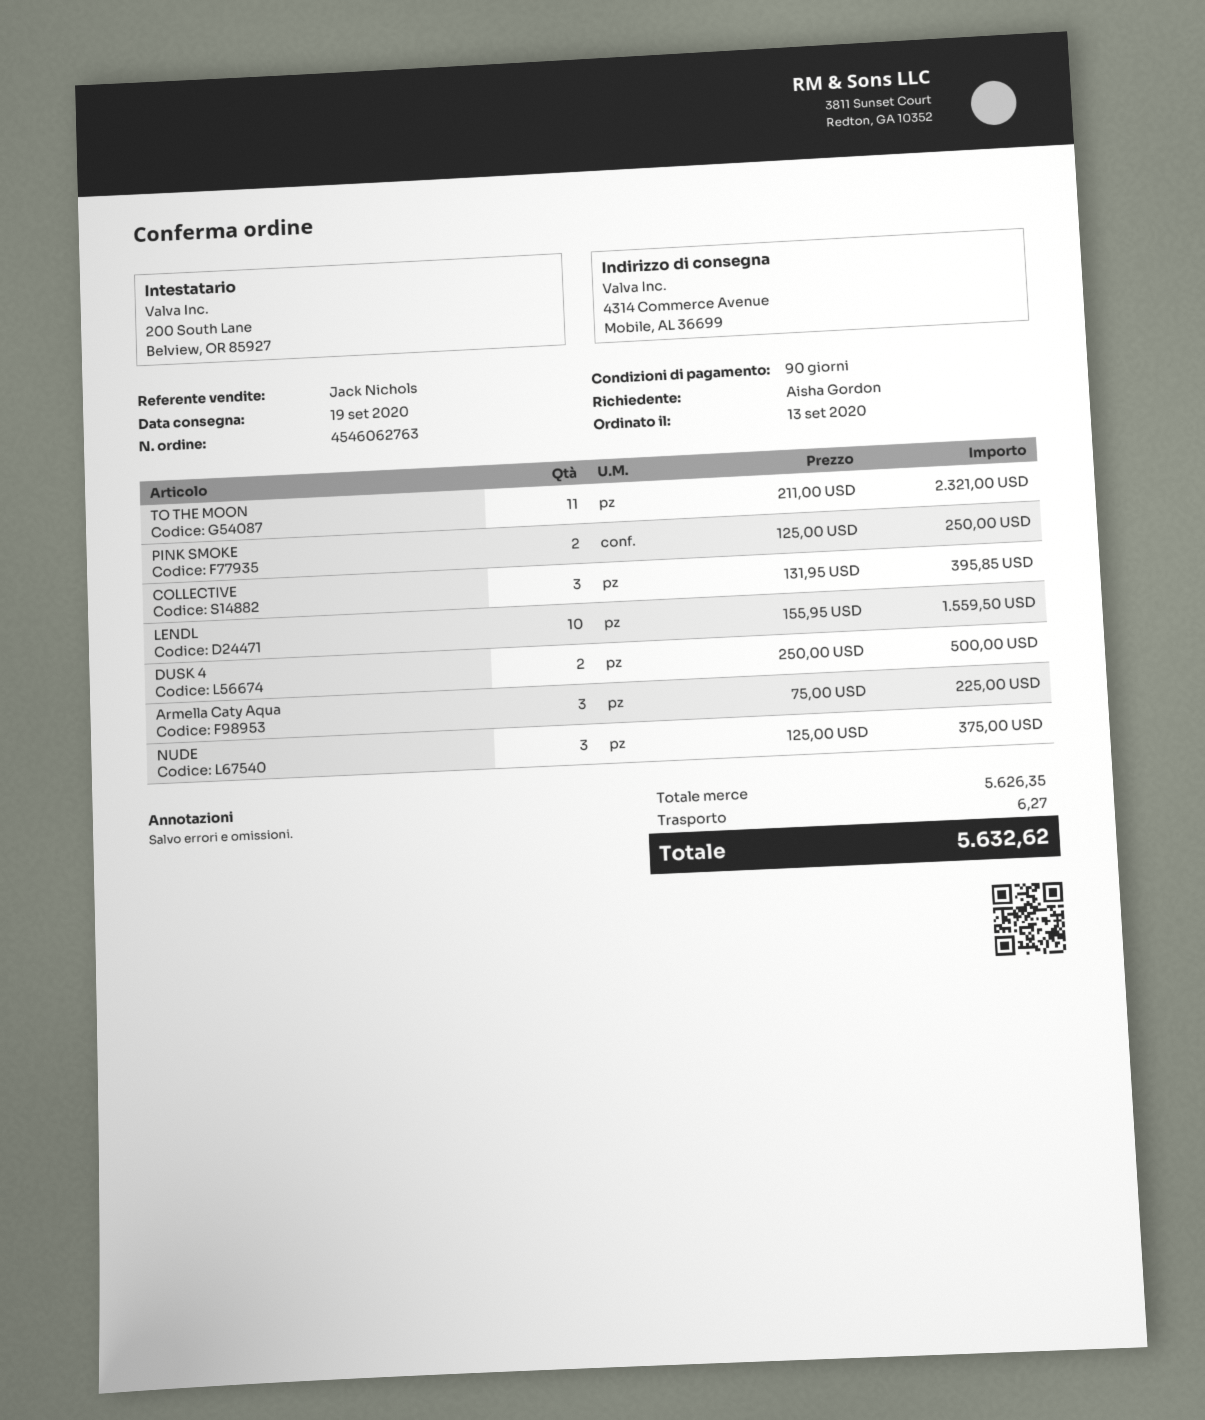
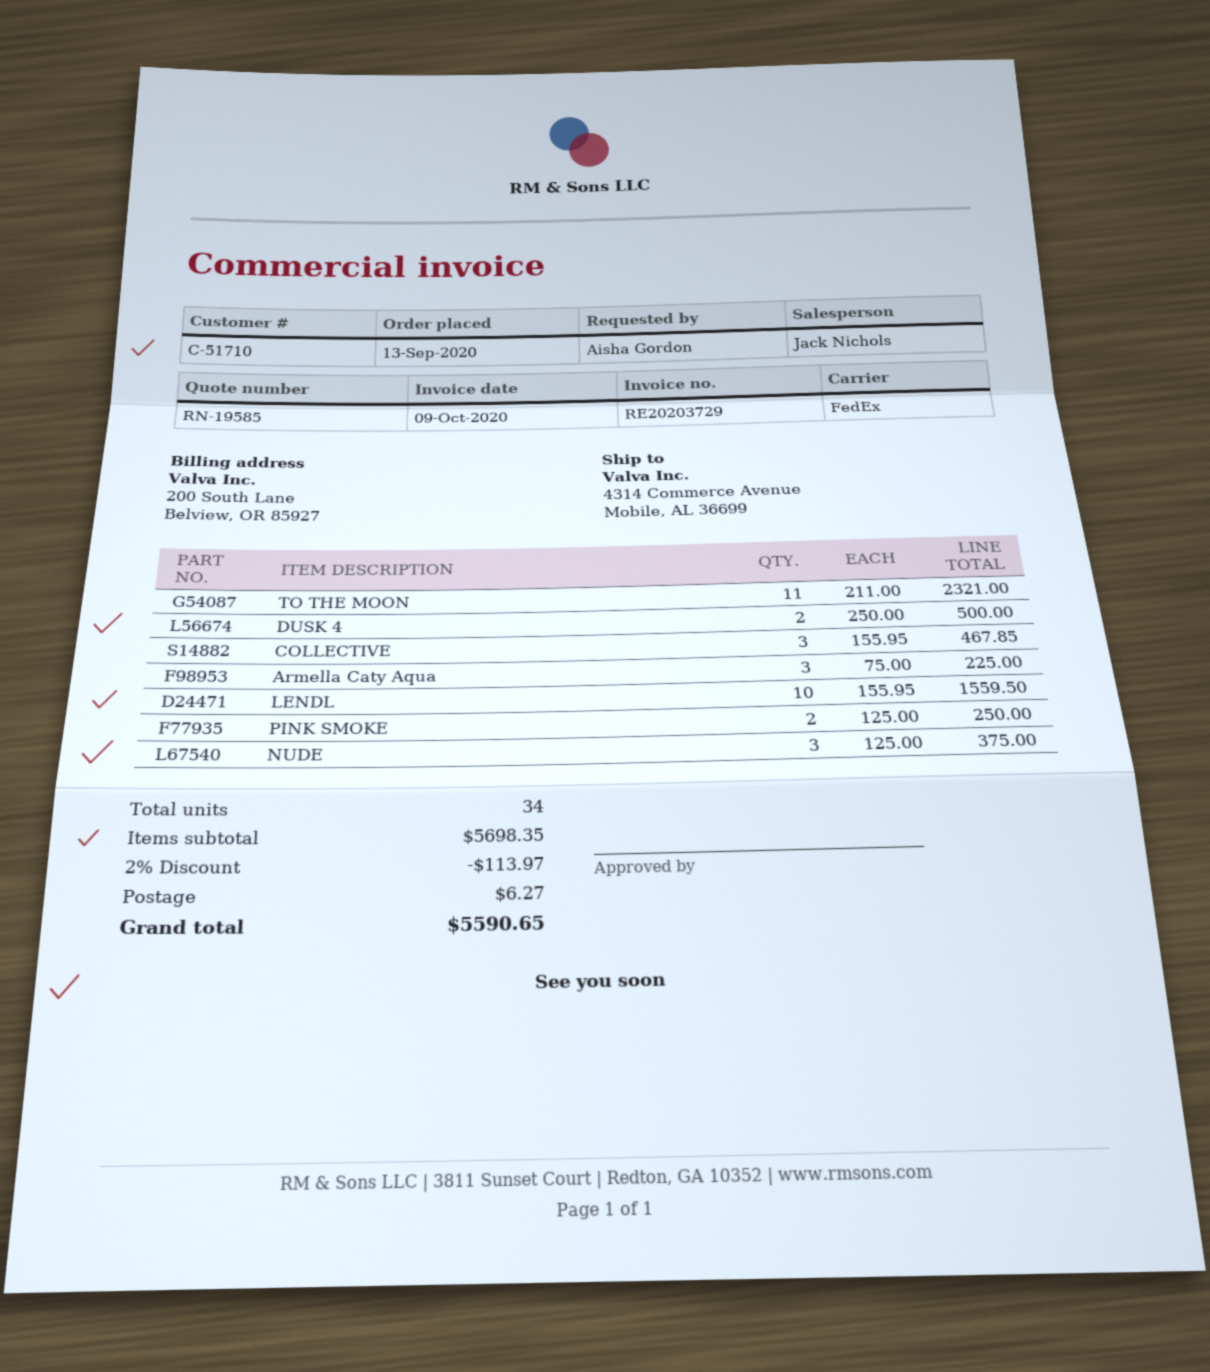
COLLECTIVE: 3 x 131.95 = 395.85 -> 3 x 155.95 = 467.85
subtotal: 5626.35 -> 5698.35
discount: none -> 2% = 113.97
total: 5632.62 -> 5590.65

